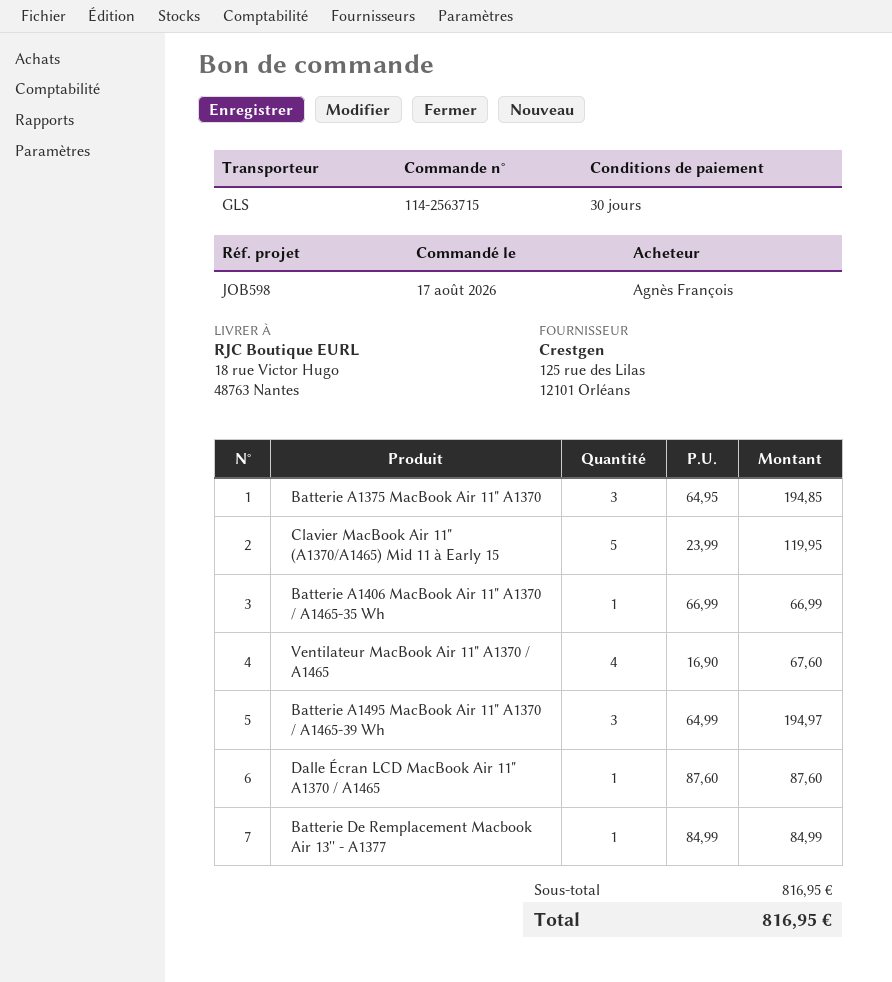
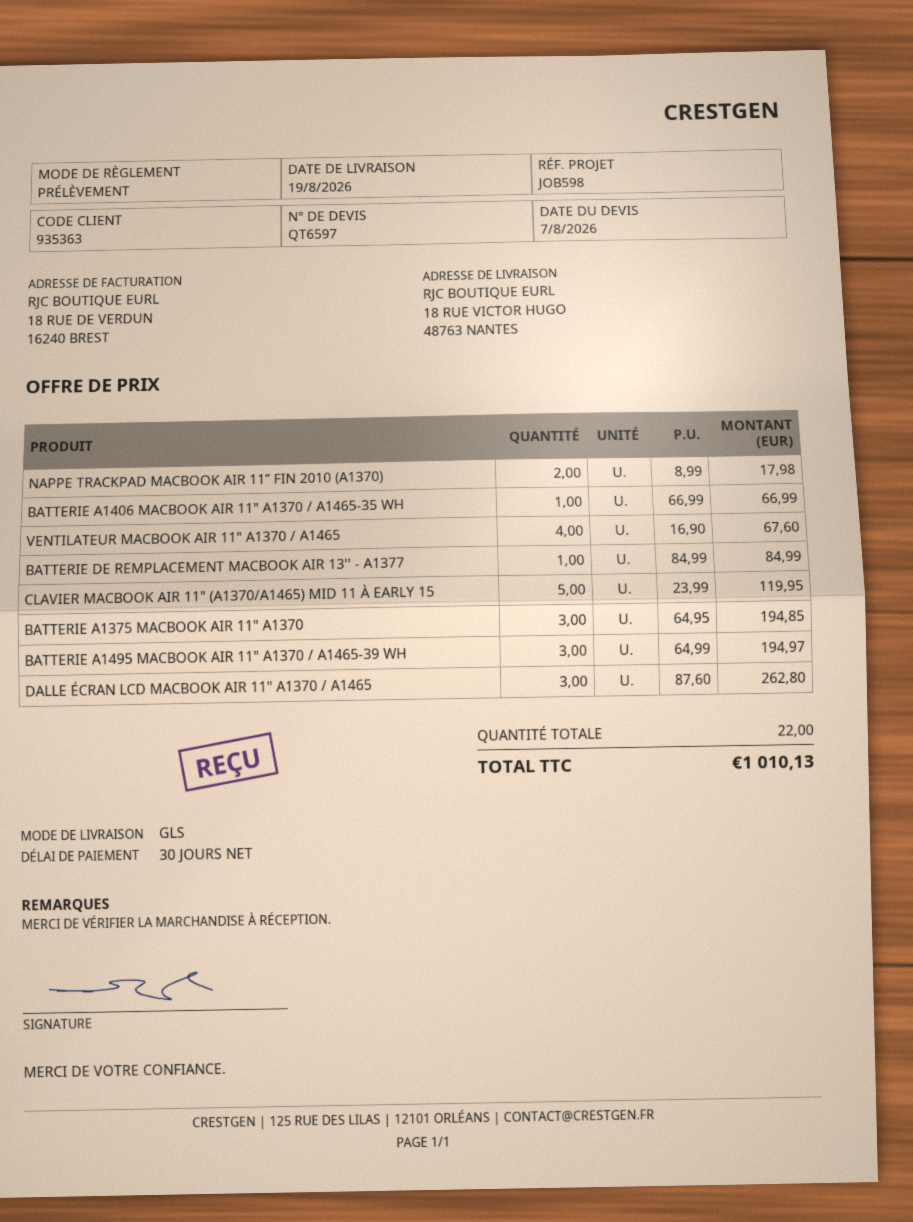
Dalle Écran LCD MacBook Air 11" A1370 / A1465: 1 x 87.60 = 87.60 -> 3 x 87.60 = 262.80
NAPPE TRACKPAD MACBOOK AIR 11’’ FIN 2010 (A1370): none -> 2 x 8.99 = 17.98
total: 816.95 -> 1010.13

